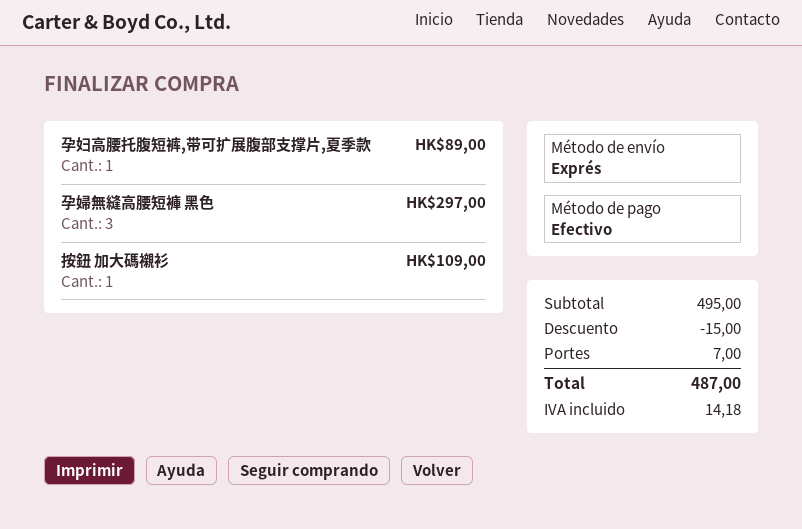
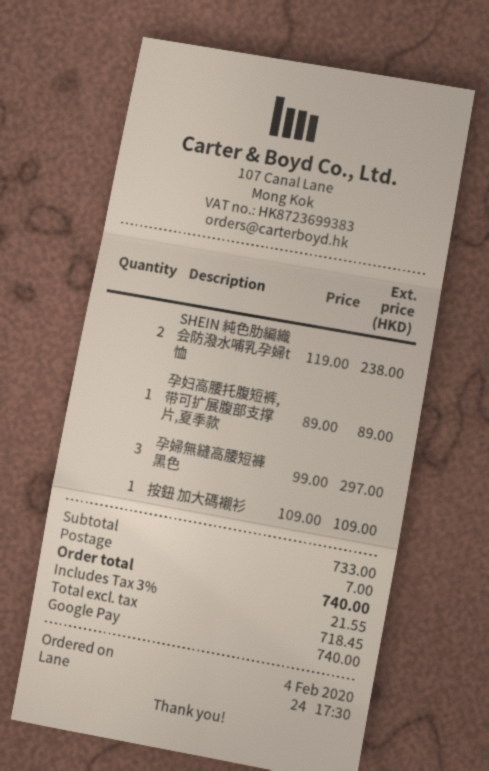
payment method: cash -> Google Pay
SHEIN 純色肋編織会防潑水哺乳孕婦t恤: none -> 2 for 238.00
subtotal: 495.00 -> 733.00
discount: 15.00 -> none
tax: 14.18 -> 21.55
total: 487.00 -> 740.00

